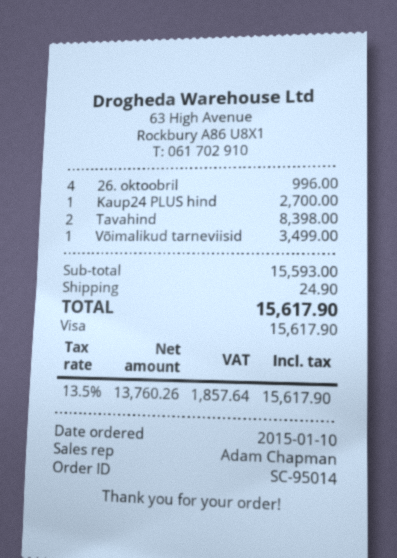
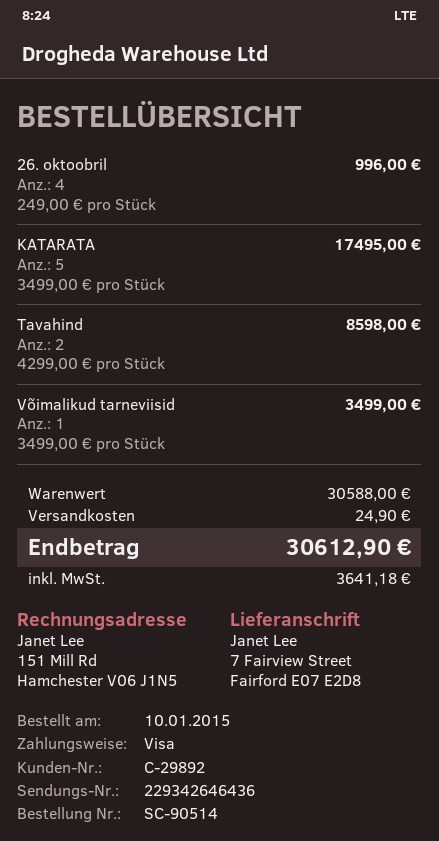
order number: SC-95014 -> SC-90514
Kaup24 PLUS hind: 1 for 2700.00 -> none
Tavahind: 2 for 8398.00 -> 2 for 8598.00
KATARATA: none -> 5 for 17495.00
subtotal: 15593.00 -> 30588.00
tax: 1857.64 -> 3641.18
total: 15617.90 -> 30612.90

